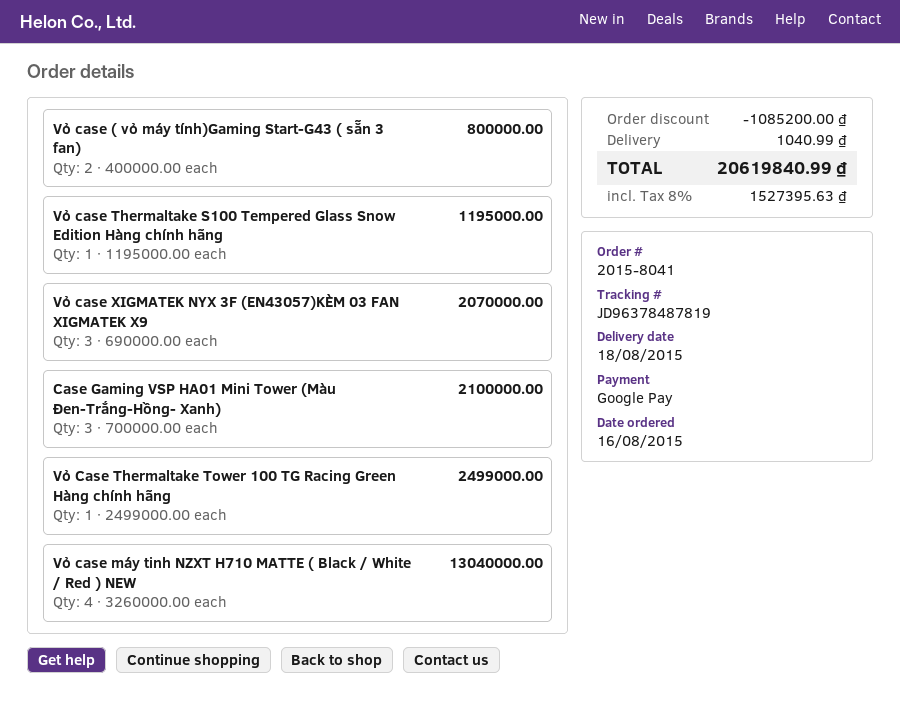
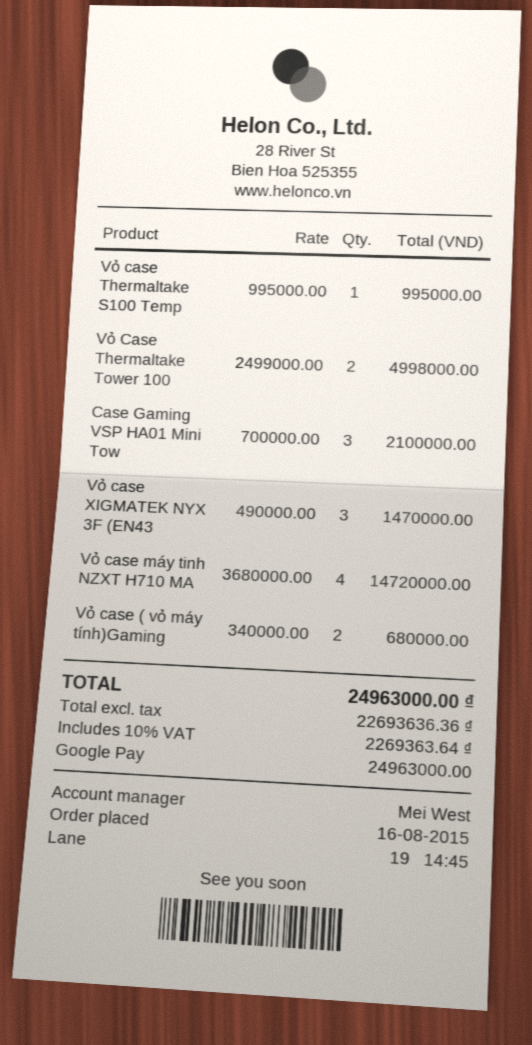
Vỏ case ( vỏ máy tính)Gaming Start-G43 ( sẵn 3 fan): 2 x 400000.00 = 800000.00 -> 2 x 340000.00 = 680000.00
Vỏ case Thermaltake S100 Tempered Glass Snow Edition Hàng chính hãng: 1 x 1195000.00 = 1195000.00 -> 1 x 995000.00 = 995000.00
Vỏ case XIGMATEK NYX 3F (EN43057)KÈM 03 FAN XIGMATEK X9: 3 x 690000.00 = 2070000.00 -> 3 x 490000.00 = 1470000.00
Vỏ Case Thermaltake Tower 100 TG Racing Green Hàng chính hãng: 1 x 2499000.00 = 2499000.00 -> 2 x 2499000.00 = 4998000.00
Vỏ case máy tinh NZXT H710 MATTE ( Black / White / Red ) NEW: 4 x 3260000.00 = 13040000.00 -> 4 x 3680000.00 = 14720000.00
discount: 1085200.00 -> none
shipping: 1040.99 -> none
tax: 8% = 1527395.63 -> 10% = 2269363.64
total: 20619840.99 -> 24963000.00

